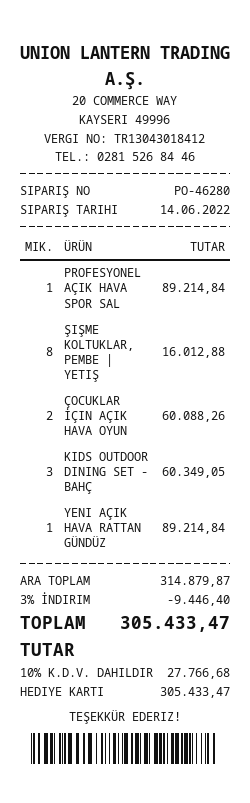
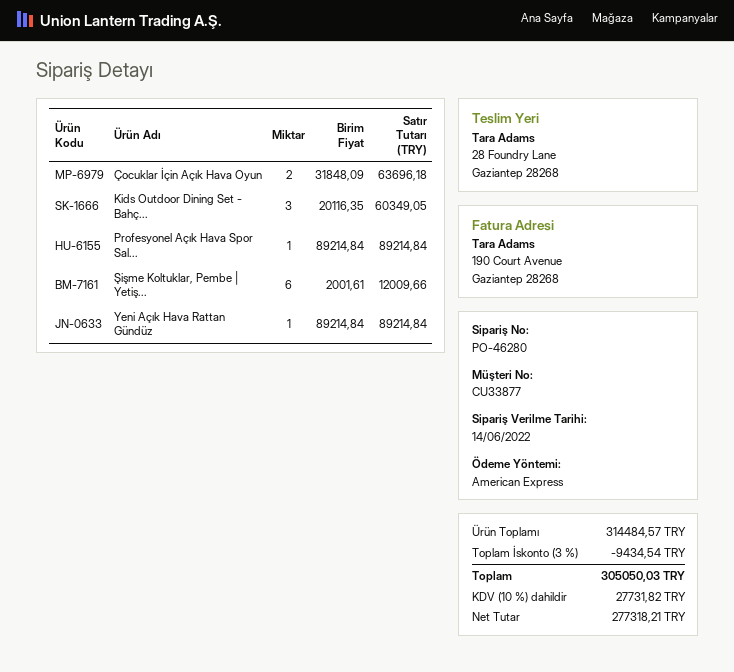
payment method: gift card -> American Express
ŞIŞME KOLTUKLAR, PEMBE | YETIŞ: 8 for 16012.88 -> 6 for 12009.66
ÇOCUKLAR İÇIN AÇIK HAVA OYUN: 2 for 60088.26 -> 2 for 63696.18
subtotal: 314879.87 -> 314484.57
discount: 3% = 9446.40 -> 3% = 9434.54
tax: 10% = 27766.68 -> 10% = 27731.82
total: 305433.47 -> 305050.03

